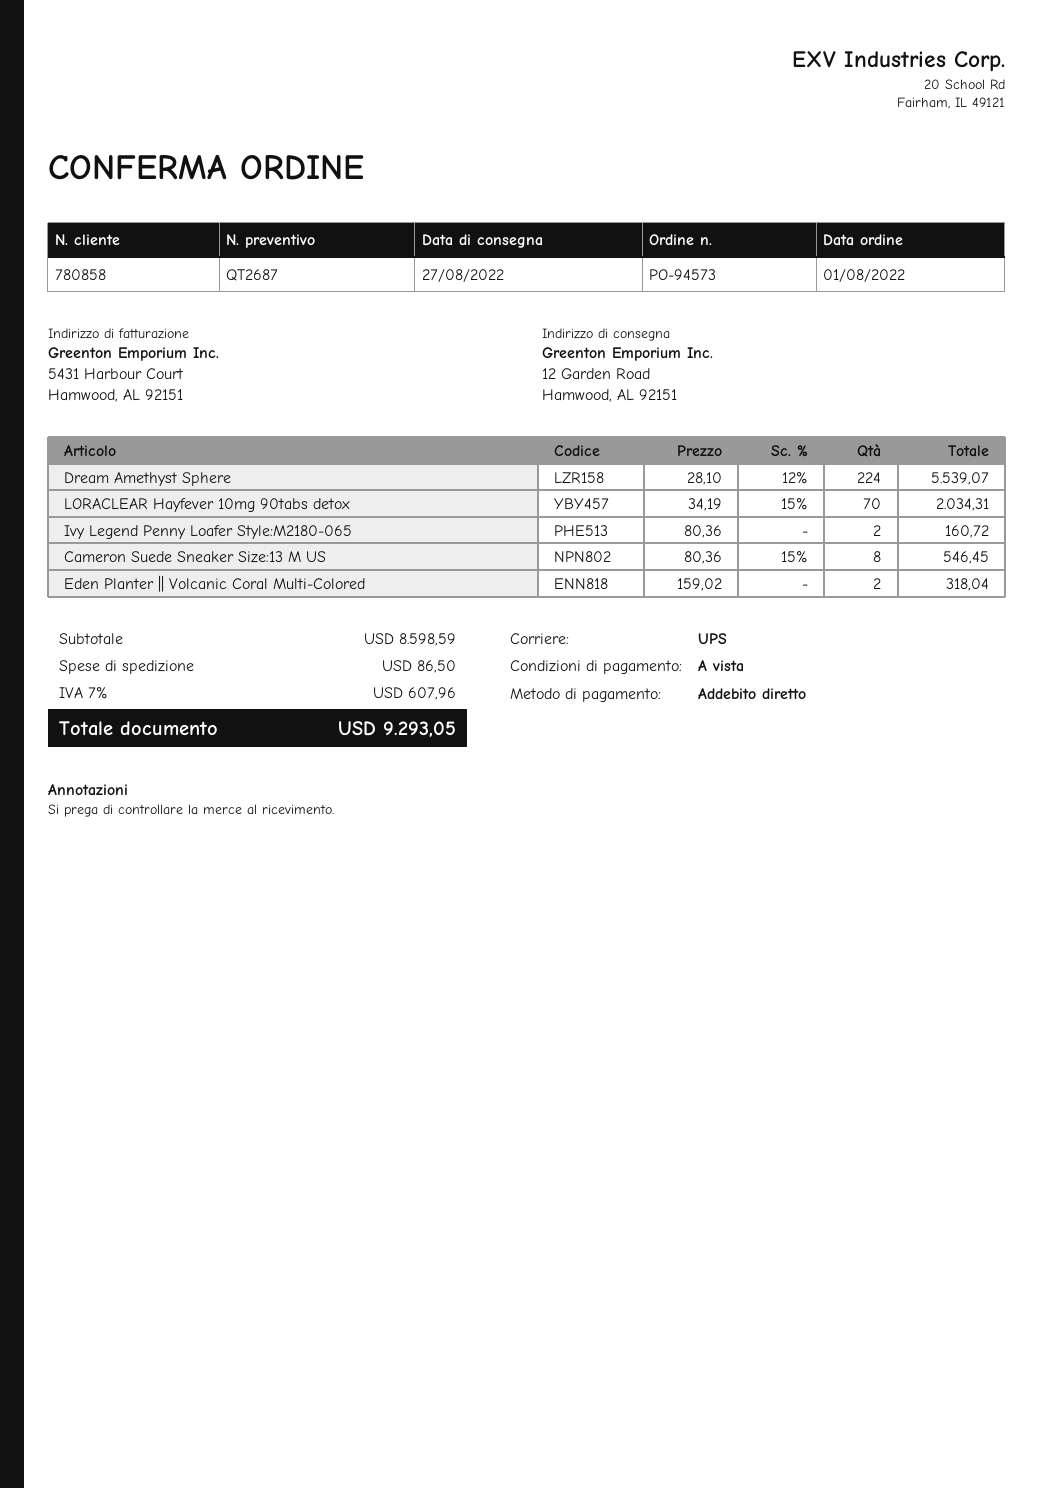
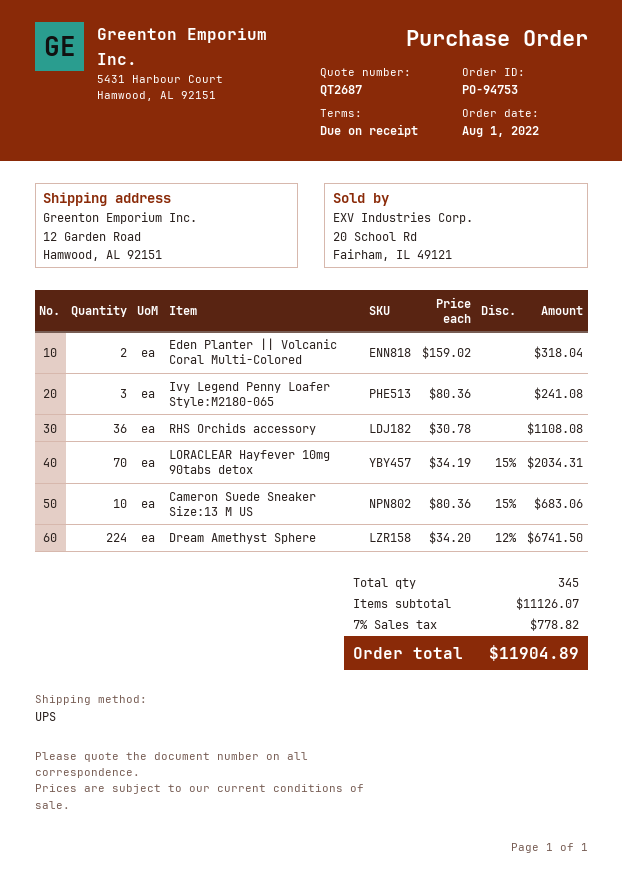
order number: PO-94573 -> PO-94753
Dream Amethyst Sphere: 224 x 28.10 - 12% = 5539.07 -> 224 x 34.20 - 12% = 6741.50
Ivy Legend Penny Loafer Style:M2180-065: 2 x 80.36 = 160.72 -> 3 x 80.36 = 241.08
Cameron Suede Sneaker Size:13 M US: 8 x 80.36 - 15% = 546.45 -> 10 x 80.36 - 15% = 683.06
RHS Orchids accessory: none -> 36 x 30.78 = 1108.08
subtotal: 8598.59 -> 11126.07
shipping: 86.50 -> none
tax: 7% = 607.96 -> 7% = 778.82
total: 9293.05 -> 11904.89

